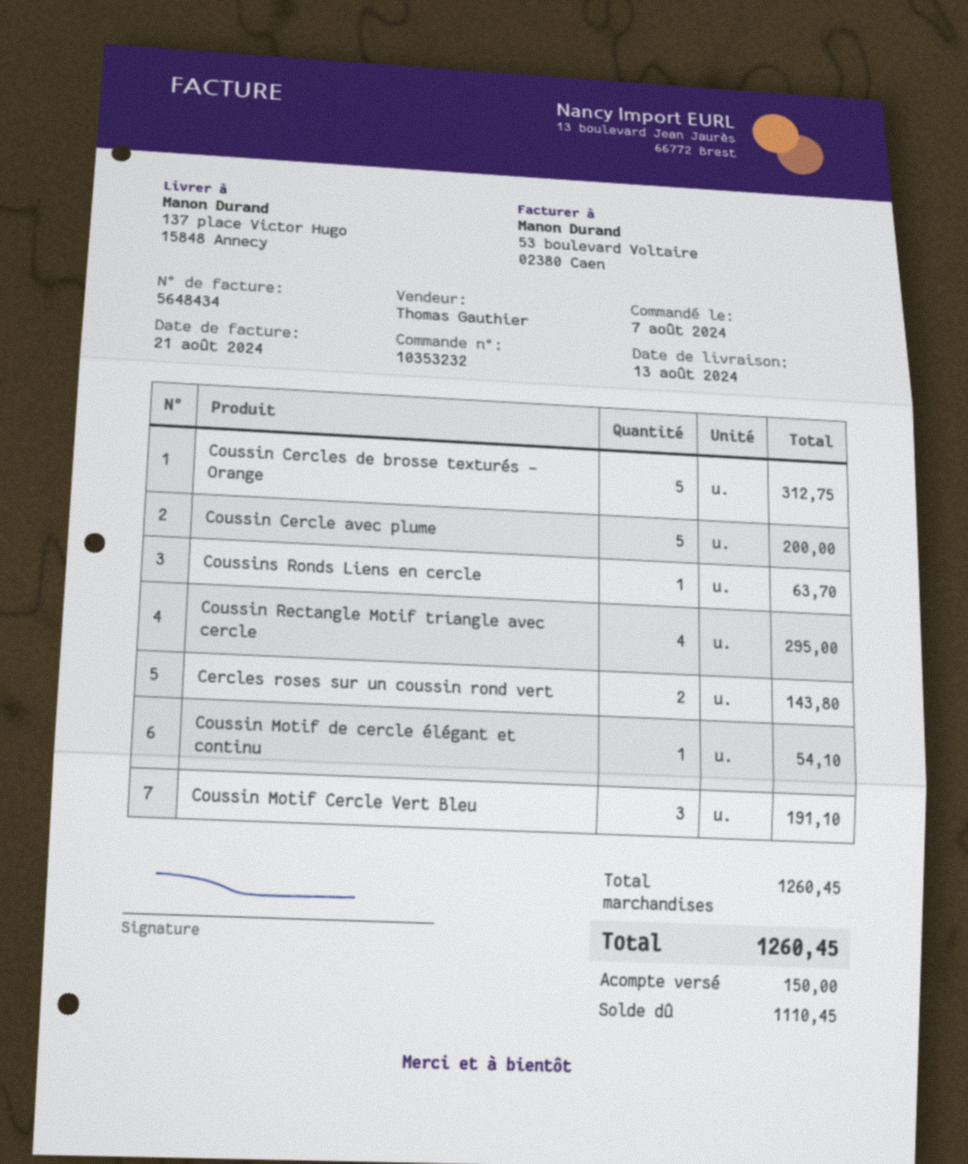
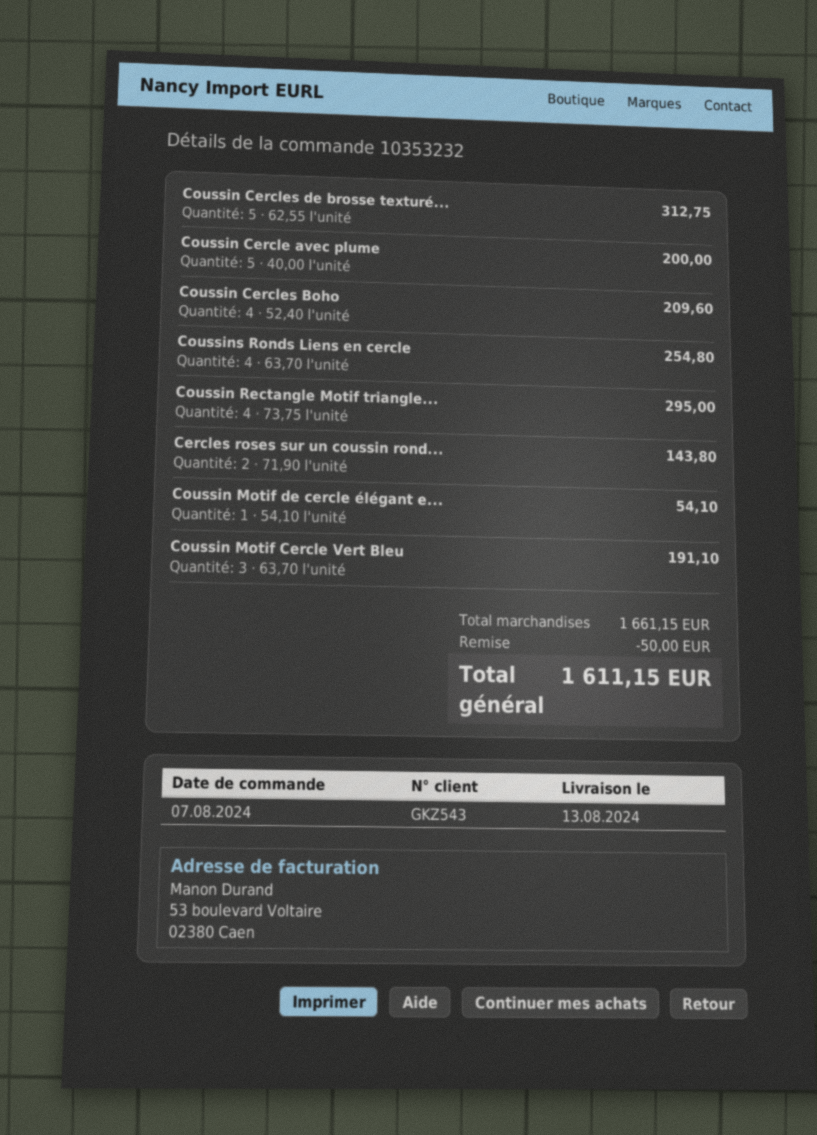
Coussins Ronds Liens en cercle: 1 for 63.70 -> 4 for 254.80
Coussin Cercles Boho: none -> 4 for 209.60
subtotal: 1260.45 -> 1661.15
discount: none -> 50.00
total: 1260.45 -> 1611.15

